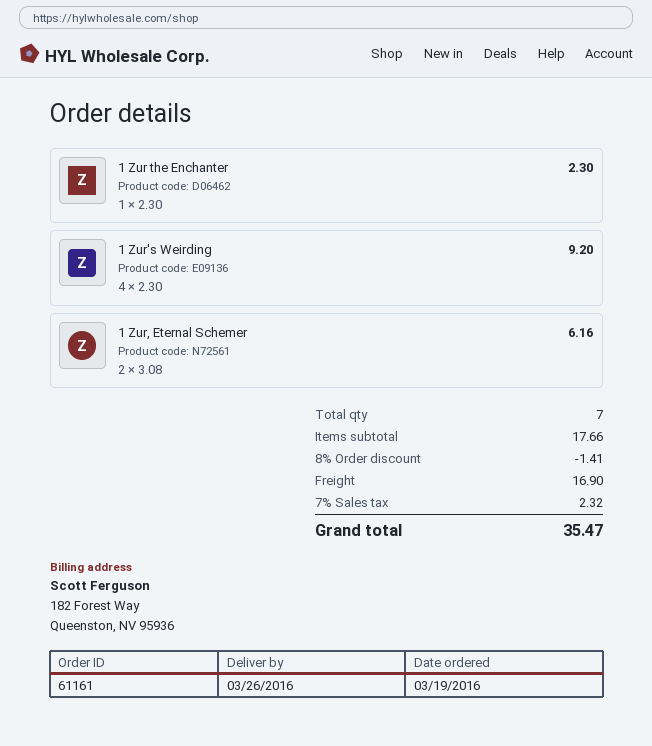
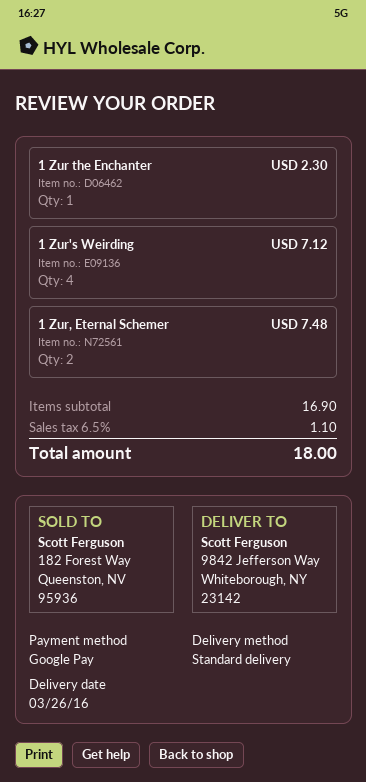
1 Zur's Weirding: 4 for 9.20 -> 4 for 7.12
1 Zur, Eternal Schemer: 2 for 6.16 -> 2 for 7.48
subtotal: 17.66 -> 16.90
discount: 8% = 1.41 -> none
shipping: 16.90 -> none
tax: 7% = 2.32 -> 6.5% = 1.10
total: 35.47 -> 18.00

